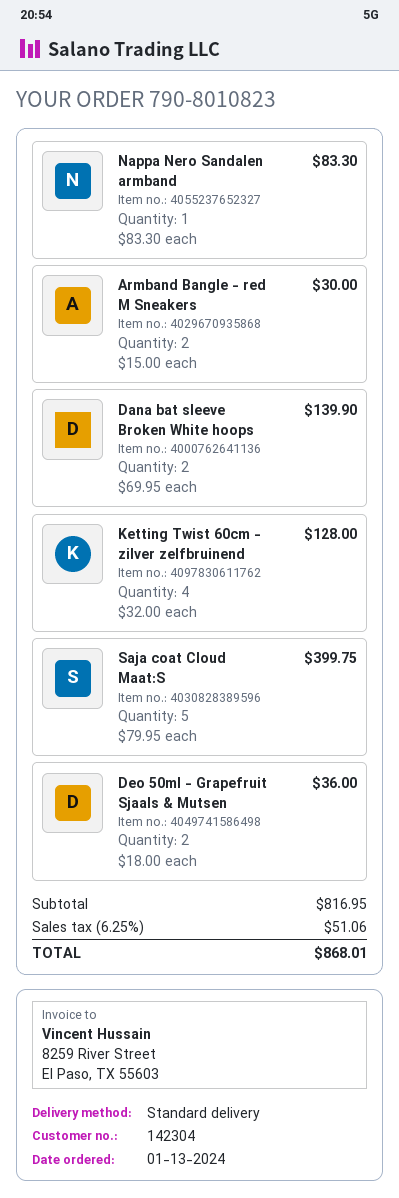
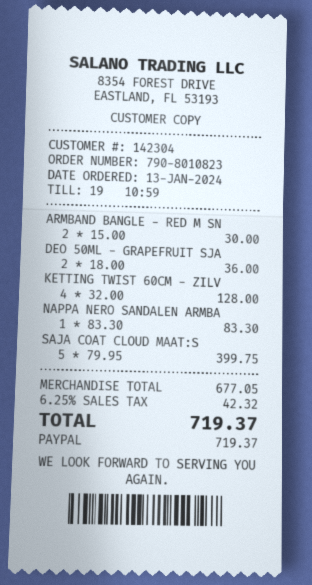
Dana bat sleeve Broken White hoops: 2 x 69.95 = 139.90 -> none
subtotal: 816.95 -> 677.05
tax: 6.25% = 51.06 -> 6.25% = 42.32
total: 868.01 -> 719.37

